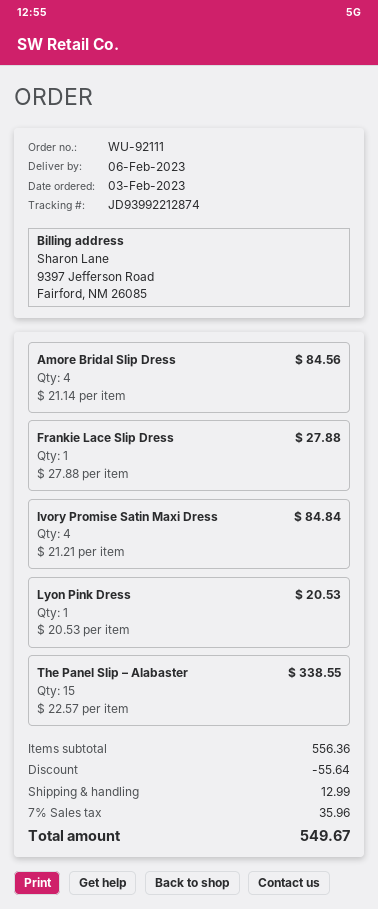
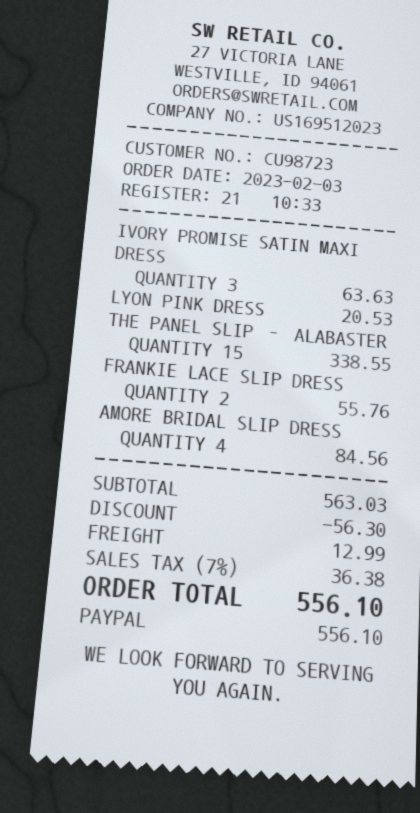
Frankie Lace Slip Dress: 1 for 27.88 -> 2 for 55.76
Ivory Promise Satin Maxi Dress: 4 for 84.84 -> 3 for 63.63
subtotal: 556.36 -> 563.03
discount: 55.64 -> 56.30
tax: 7% = 35.96 -> 7% = 36.38
total: 549.67 -> 556.10

